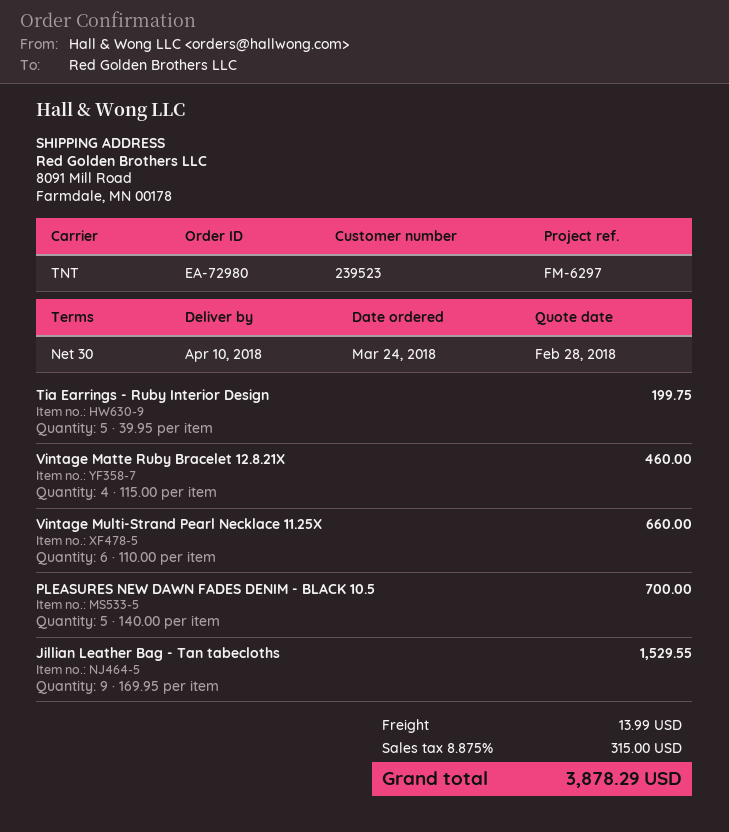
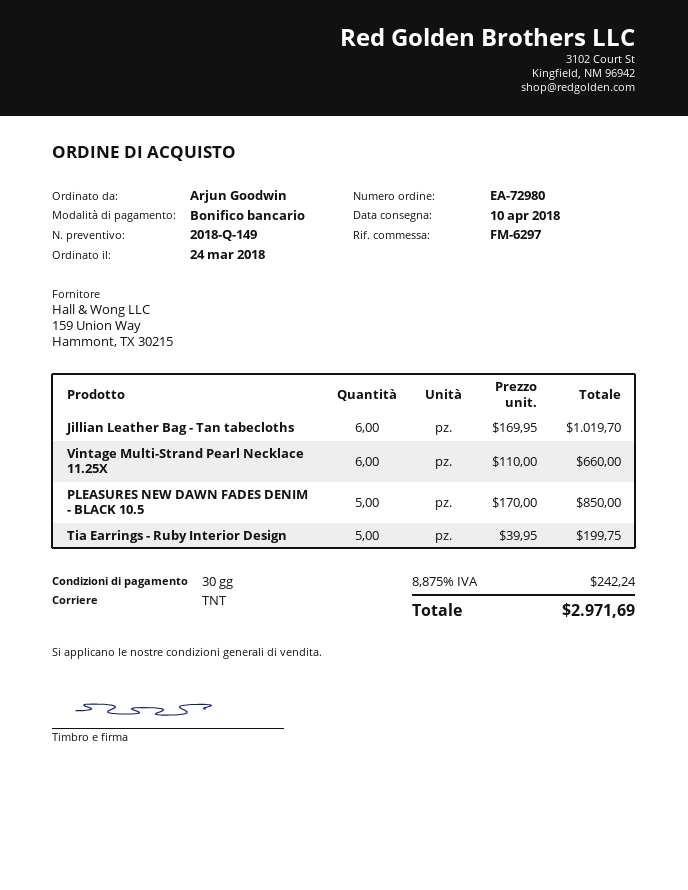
Vintage Matte Ruby Bracelet 12.8.21X: 4 x 115.00 = 460.00 -> none
PLEASURES NEW DAWN FADES DENIM - BLACK 10.5: 5 x 140.00 = 700.00 -> 5 x 170.00 = 850.00
Jillian Leather Bag - Tan tabecloths: 9 x 169.95 = 1529.55 -> 6 x 169.95 = 1019.70
shipping: 13.99 -> none
tax: 8.875% = 315.00 -> 8.875% = 242.24
total: 3878.29 -> 2971.69

